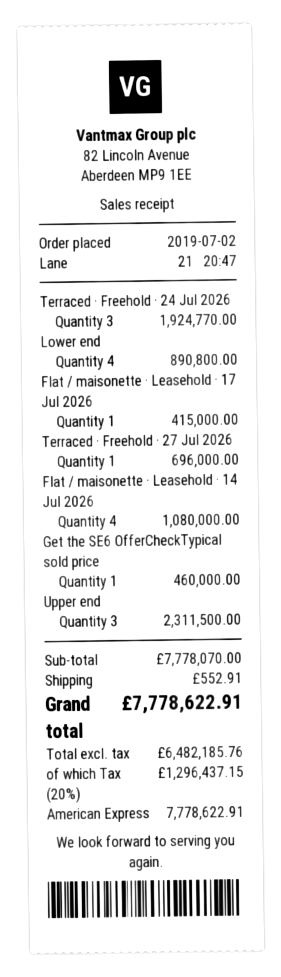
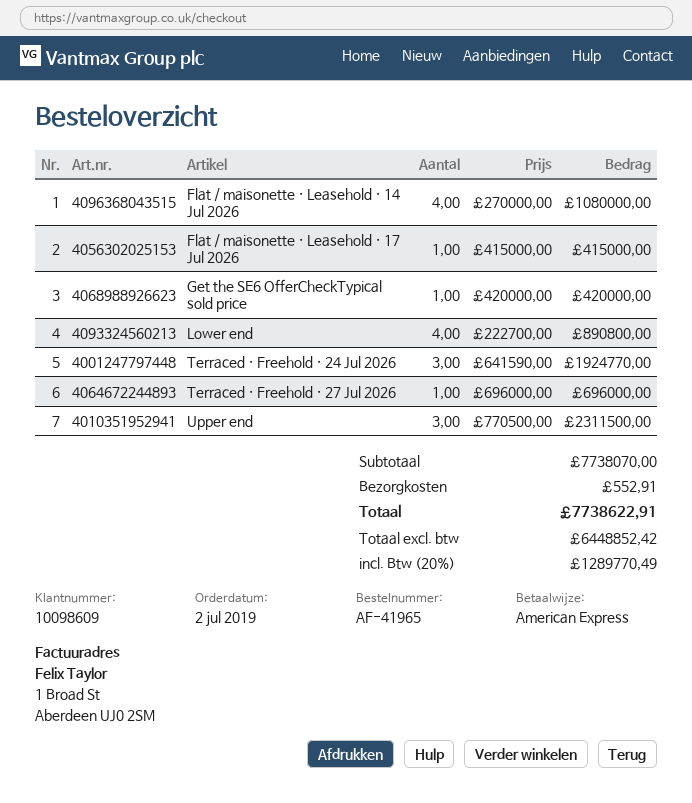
Get the SE6 OfferCheckTypical sold price: 1 for 460000.00 -> 1 for 420000.00
subtotal: 7778070.00 -> 7738070.00
net: 6482185.76 -> 6448852.42
tax: 20% = 1296437.15 -> 20% = 1289770.49
total: 7778622.91 -> 7738622.91

